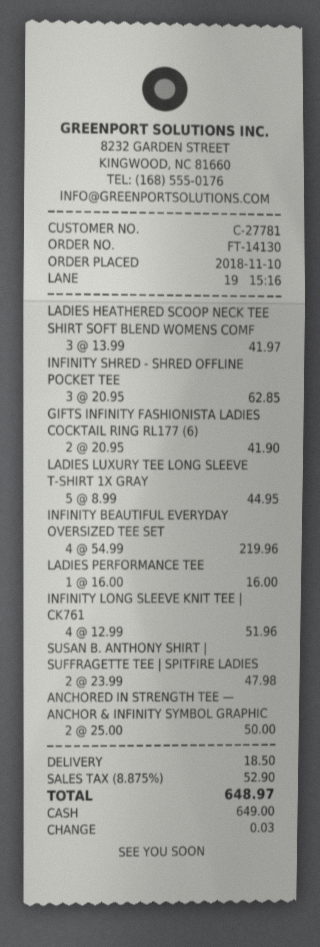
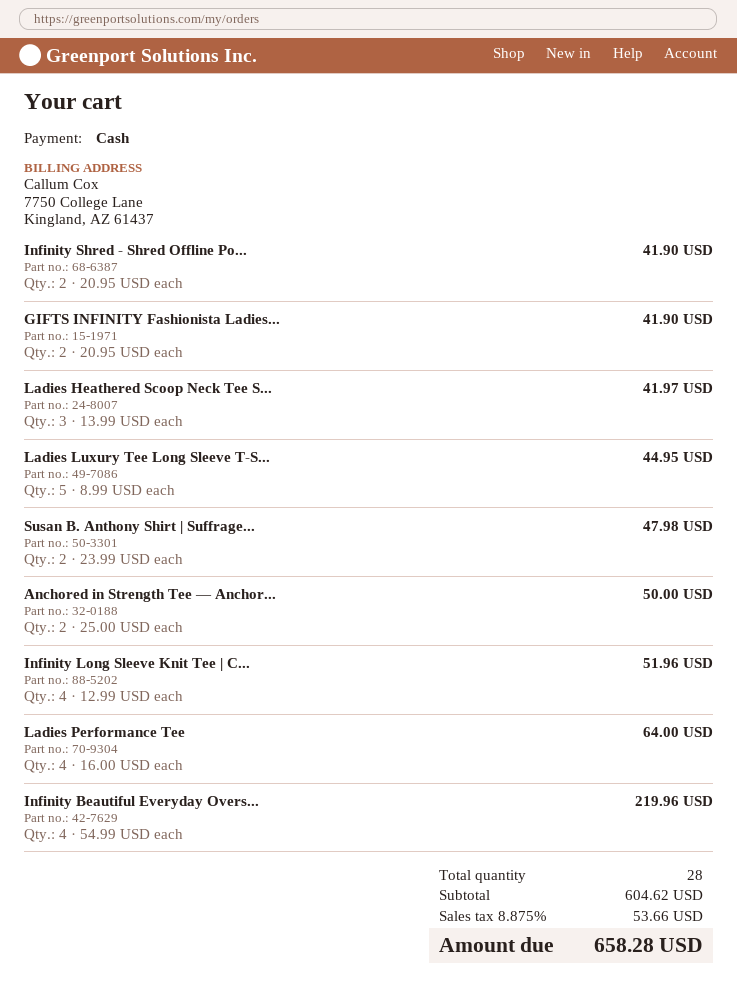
INFINITY SHRED - SHRED OFFLINE POCKET TEE: 3 x 20.95 = 62.85 -> 2 x 20.95 = 41.90
LADIES PERFORMANCE TEE: 1 x 16.00 = 16.00 -> 4 x 16.00 = 64.00
shipping: 18.50 -> none
tax: 8.875% = 52.90 -> 8.875% = 53.66
total: 648.97 -> 658.28

